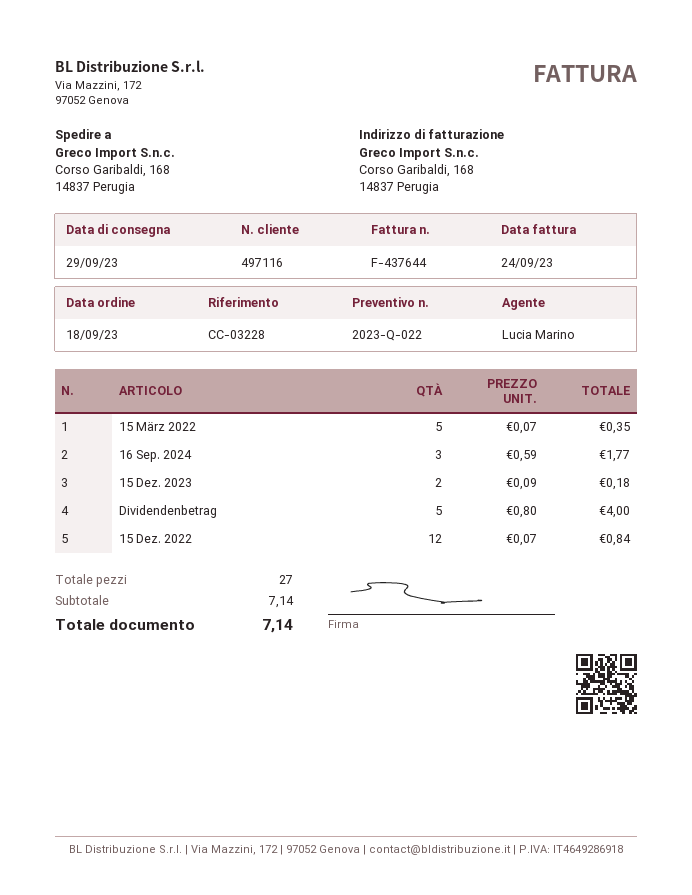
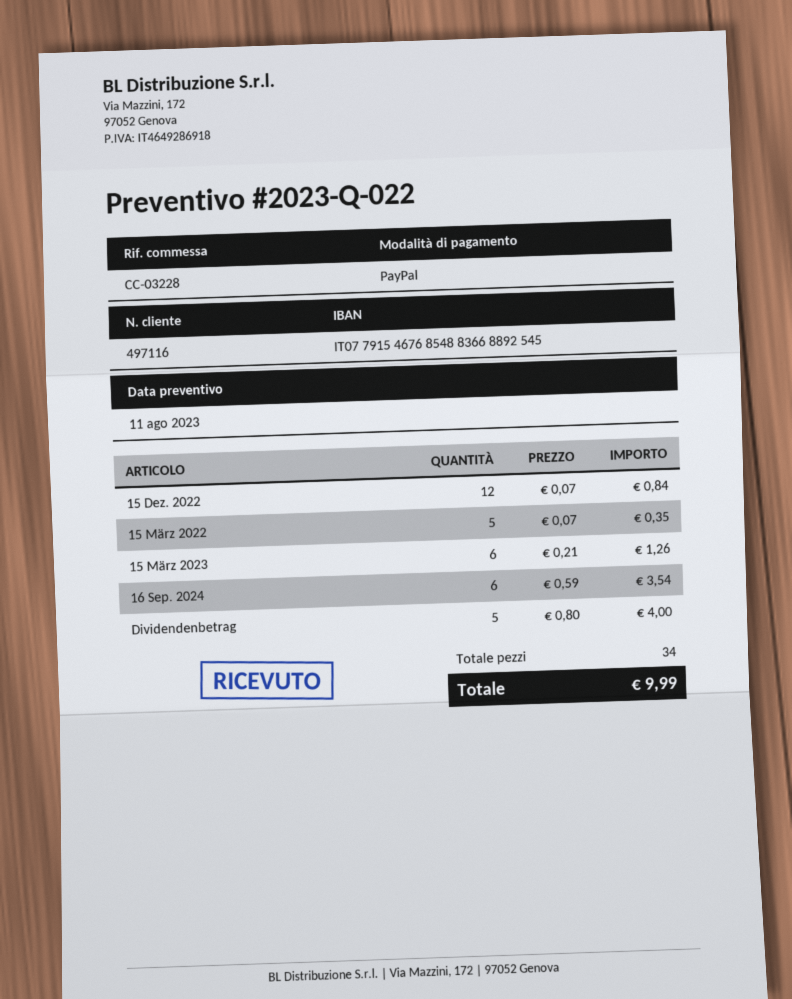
16 Sep. 2024: 3 x 0.59 = 1.77 -> 6 x 0.59 = 3.54
15 Dez. 2023: 2 x 0.09 = 0.18 -> none
15 März 2023: none -> 6 x 0.21 = 1.26
total quantity: 27 -> 34
total: 7.14 -> 9.99

